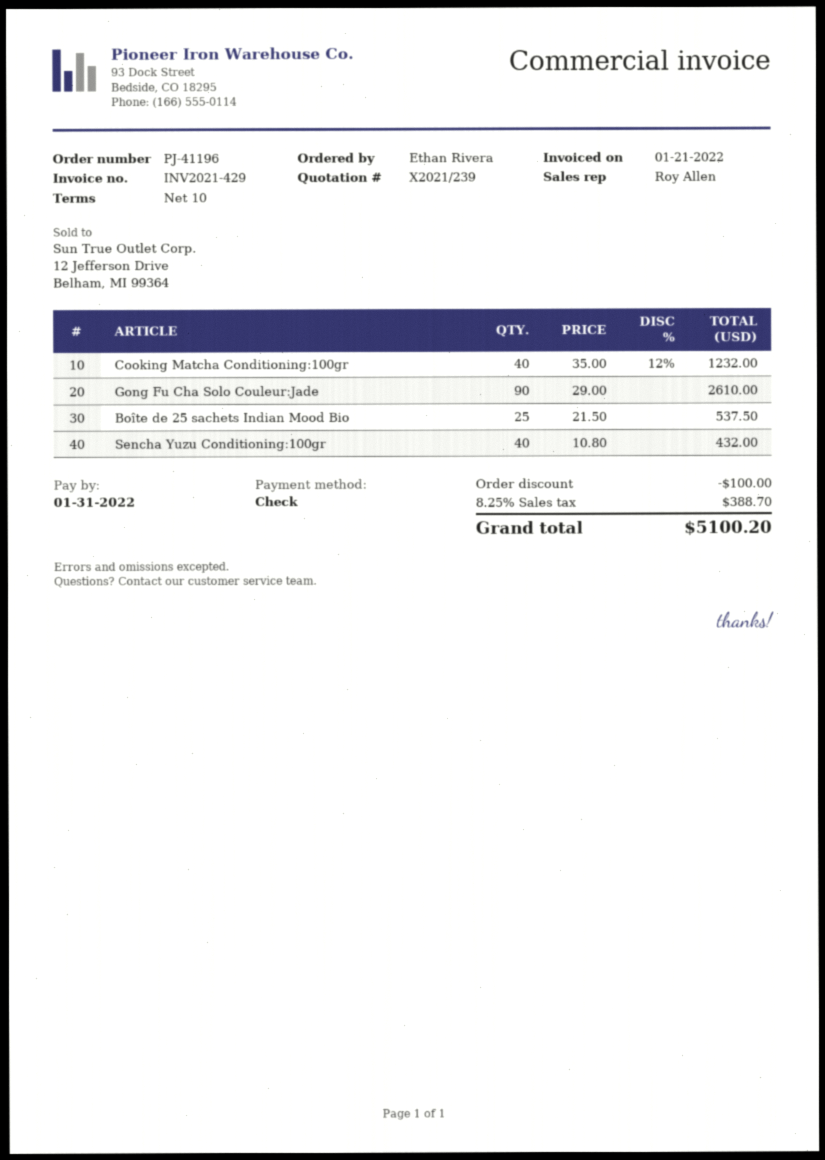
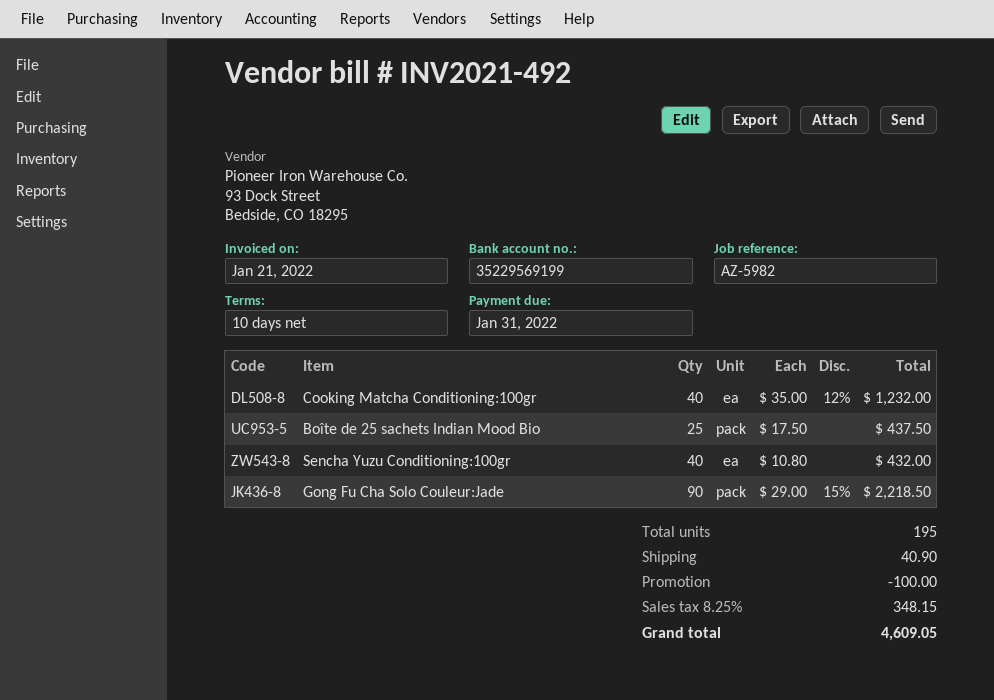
invoice number: INV2021-429 -> INV2021-492
Gong Fu Cha Solo Couleur:Jade: 90 x 29.00 = 2610.00 -> 90 x 29.00 - 15% = 2218.50
Boîte de 25 sachets Indian Mood Bio: 25 x 21.50 = 537.50 -> 25 x 17.50 = 437.50
shipping: none -> 40.90
tax: 8.25% = 388.70 -> 8.25% = 348.15
total: 5100.20 -> 4609.05

